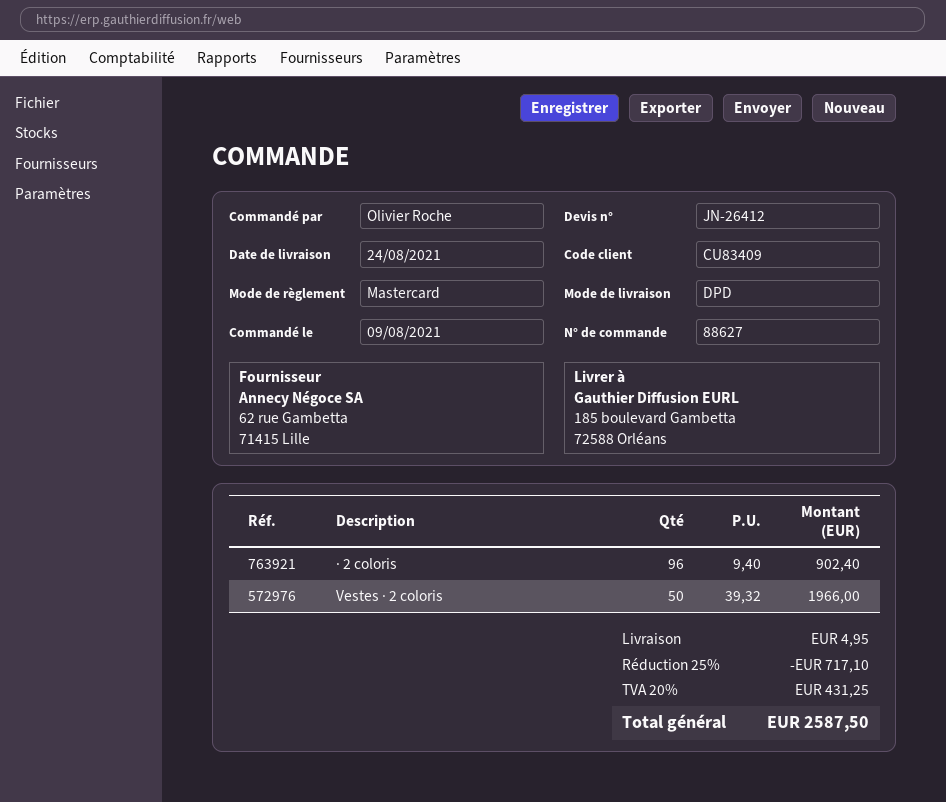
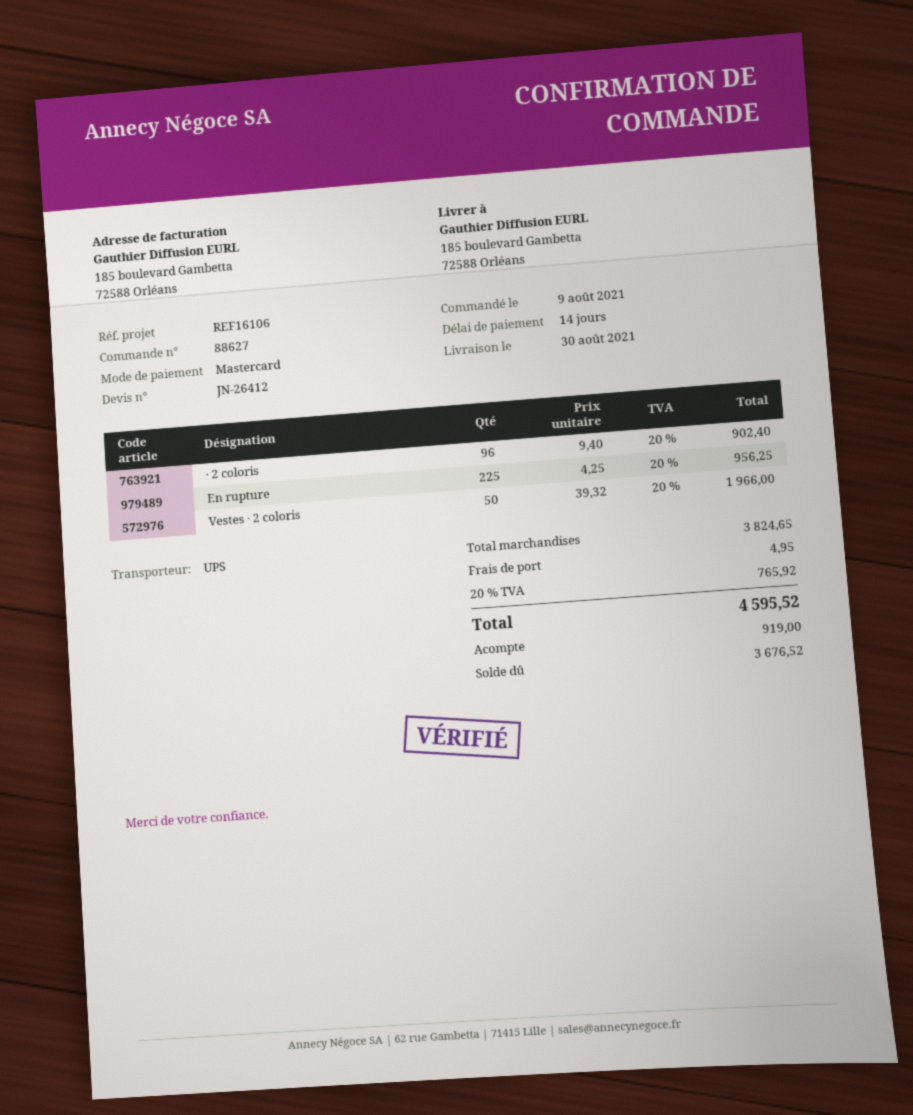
delivery date: 2021-08-24 -> 2021-08-30
shipping method: DPD -> UPS
En rupture: none -> 225 x 4.25 = 956.25
discount: 25% = 717.10 -> none
tax: 20% = 431.25 -> 20% = 765.92
total: 2587.50 -> 4595.52

